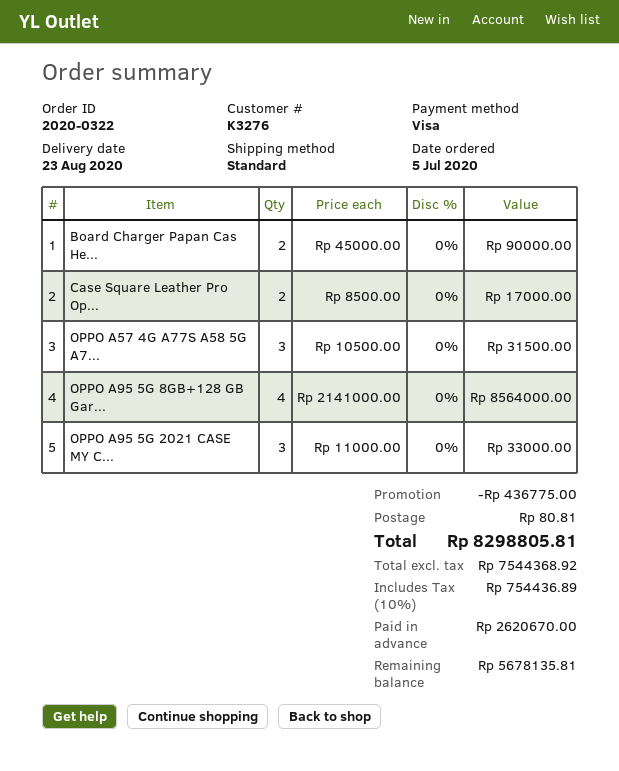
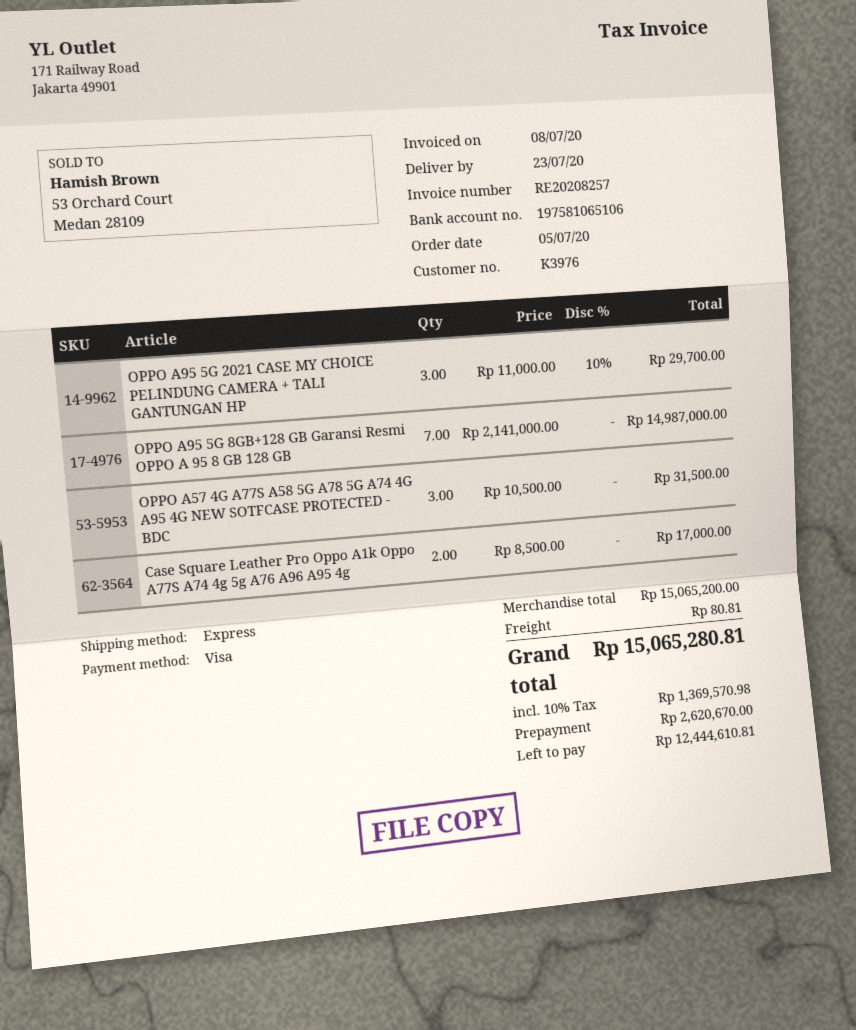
delivery date: 2020-08-23 -> 2020-07-23
customer number: K3276 -> K3976
shipping method: standard -> express
Board Charger Papan Cas He...: 2 x 45000.00 = 90000.00 -> none
OPPO A95 5G 8GB+128 GB Gar...: 4 x 2141000.00 = 8564000.00 -> 7 x 2141000.00 = 14987000.00
OPPO A95 5G 2021 CASE MY C...: 3 x 11000.00 = 33000.00 -> 3 x 11000.00 - 10% = 29700.00
discount: 436775.00 -> none
tax: 10% = 754436.89 -> 10% = 1369570.98
total: 8298805.81 -> 15065280.81
balance: 5678135.81 -> 12444610.81

